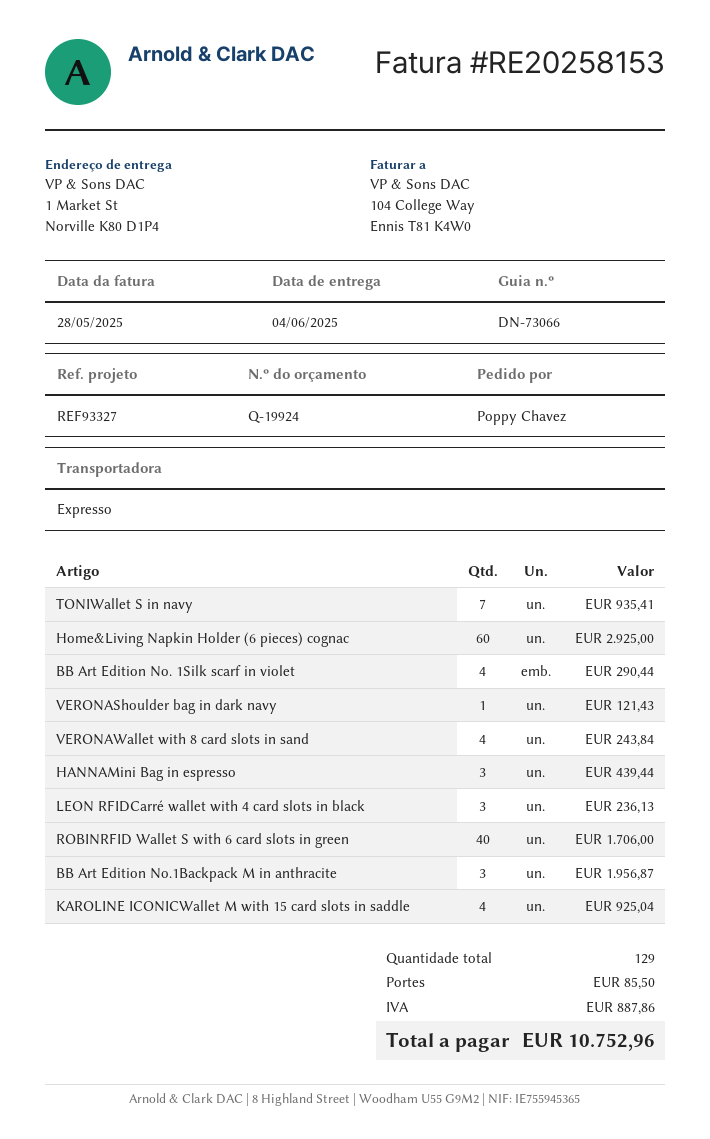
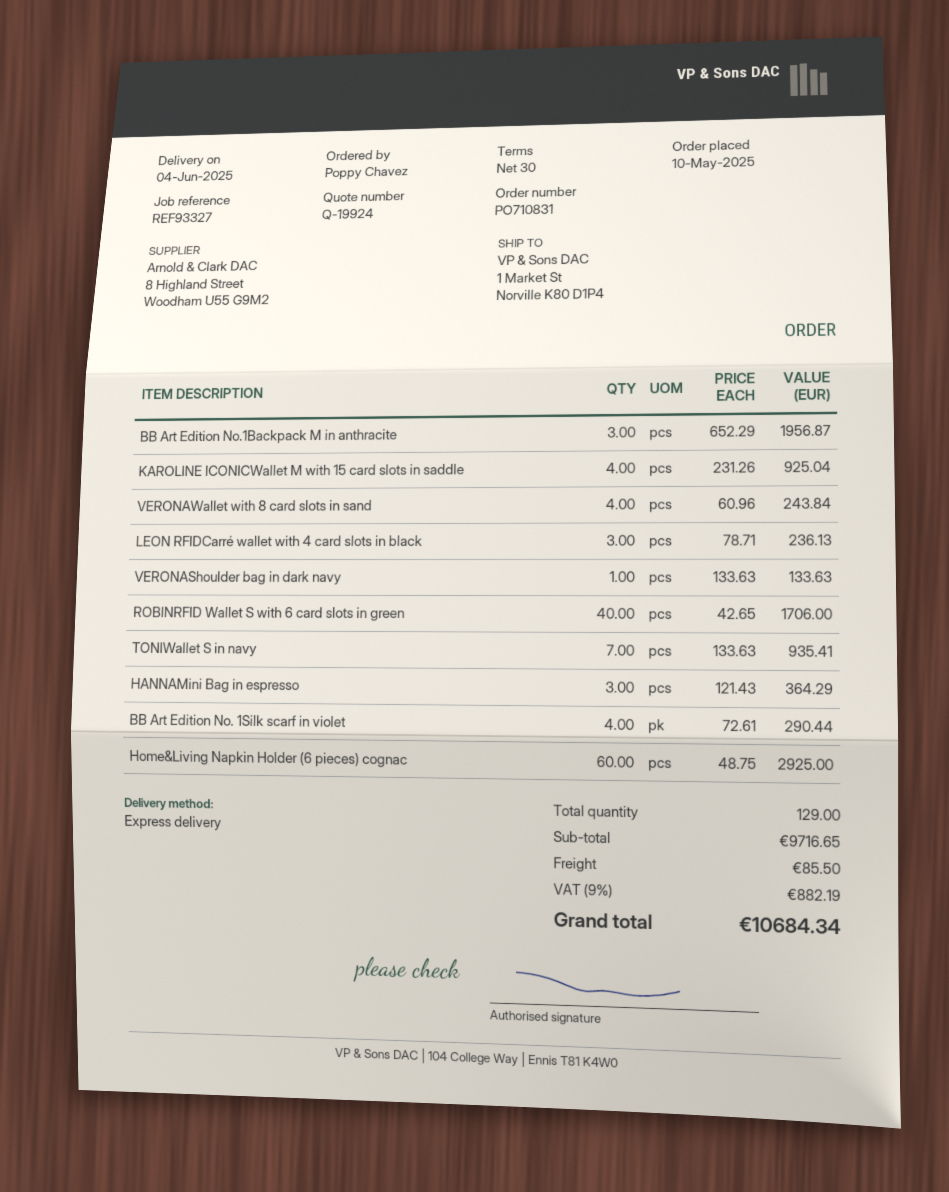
VERONAShoulder bag in dark navy: 1 for 121.43 -> 1 for 133.63
HANNAMini Bag in espresso: 3 for 439.44 -> 3 for 364.29
tax: 887.86 -> 882.19
total: 10752.96 -> 10684.34

